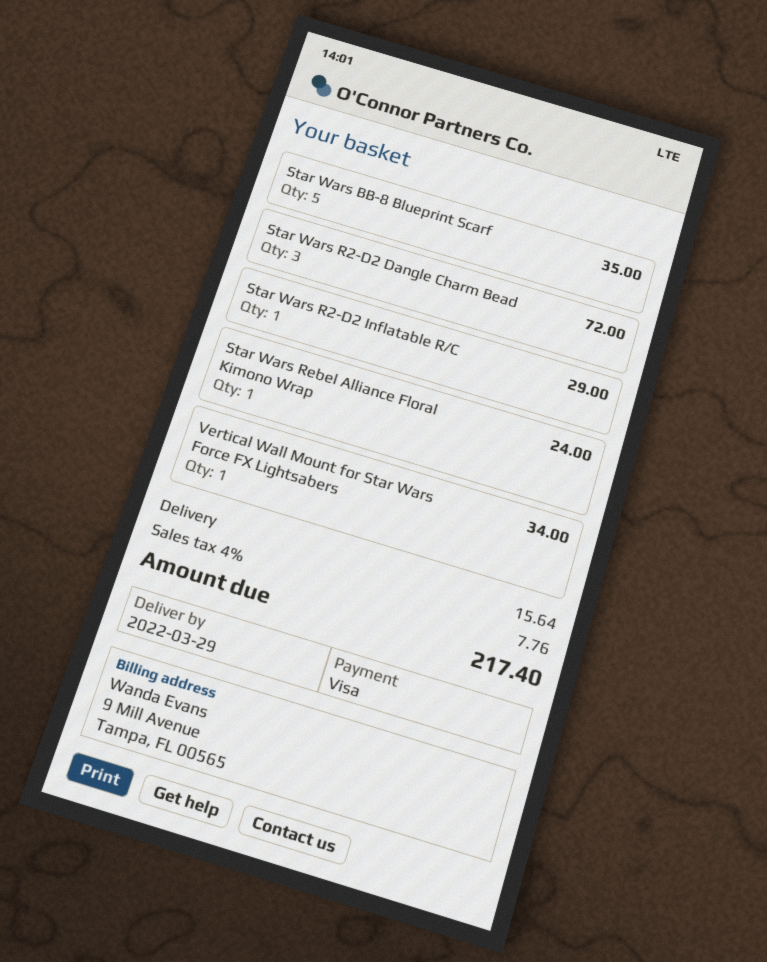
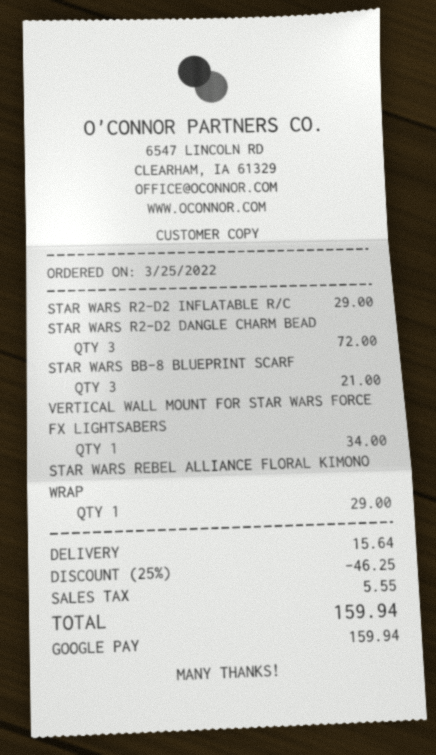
payment method: Visa -> Google Pay
Star Wars BB-8 Blueprint Scarf: 5 for 35.00 -> 3 for 21.00
Star Wars Rebel Alliance Floral Kimono Wrap: 1 for 24.00 -> 1 for 29.00
discount: none -> 25% = 46.25
tax: 7.76 -> 5.55
total: 217.40 -> 159.94

